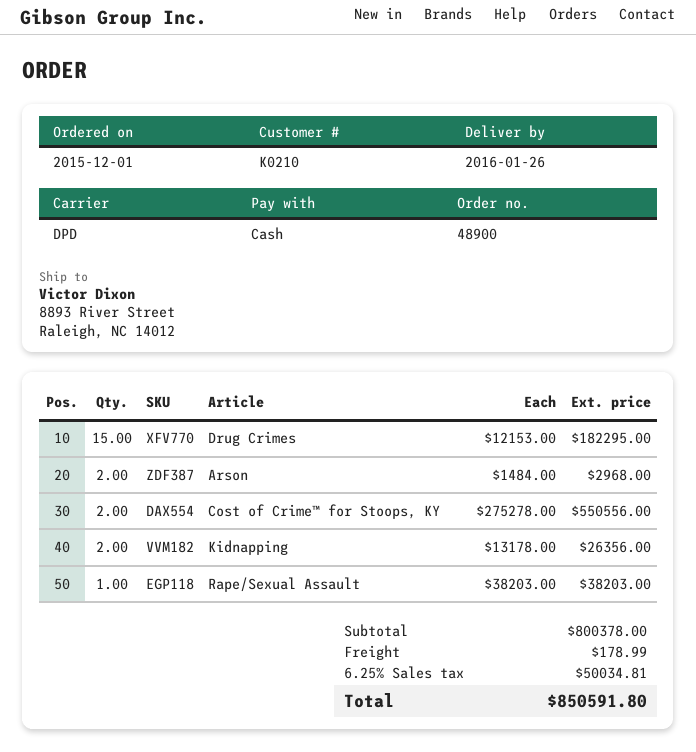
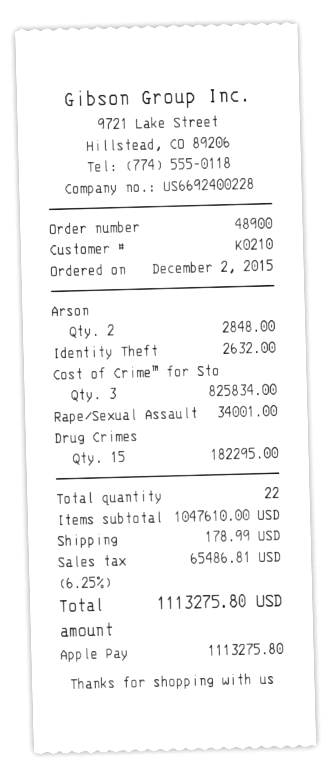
order date: 2015-12-01 -> 2015-12-02
payment method: cash -> Apple Pay
Arson: 2 for 2968.00 -> 2 for 2848.00
Cost of Crime™ for Stoops, KY: 2 for 550556.00 -> 3 for 825834.00
Kidnapping: 2 for 26356.00 -> none
Rape/Sexual Assault: 1 for 38203.00 -> 1 for 34001.00
Identity Theft: none -> 1 for 2632.00
subtotal: 800378.00 -> 1047610.00
tax: 6.25% = 50034.81 -> 6.25% = 65486.81
total: 850591.80 -> 1113275.80

